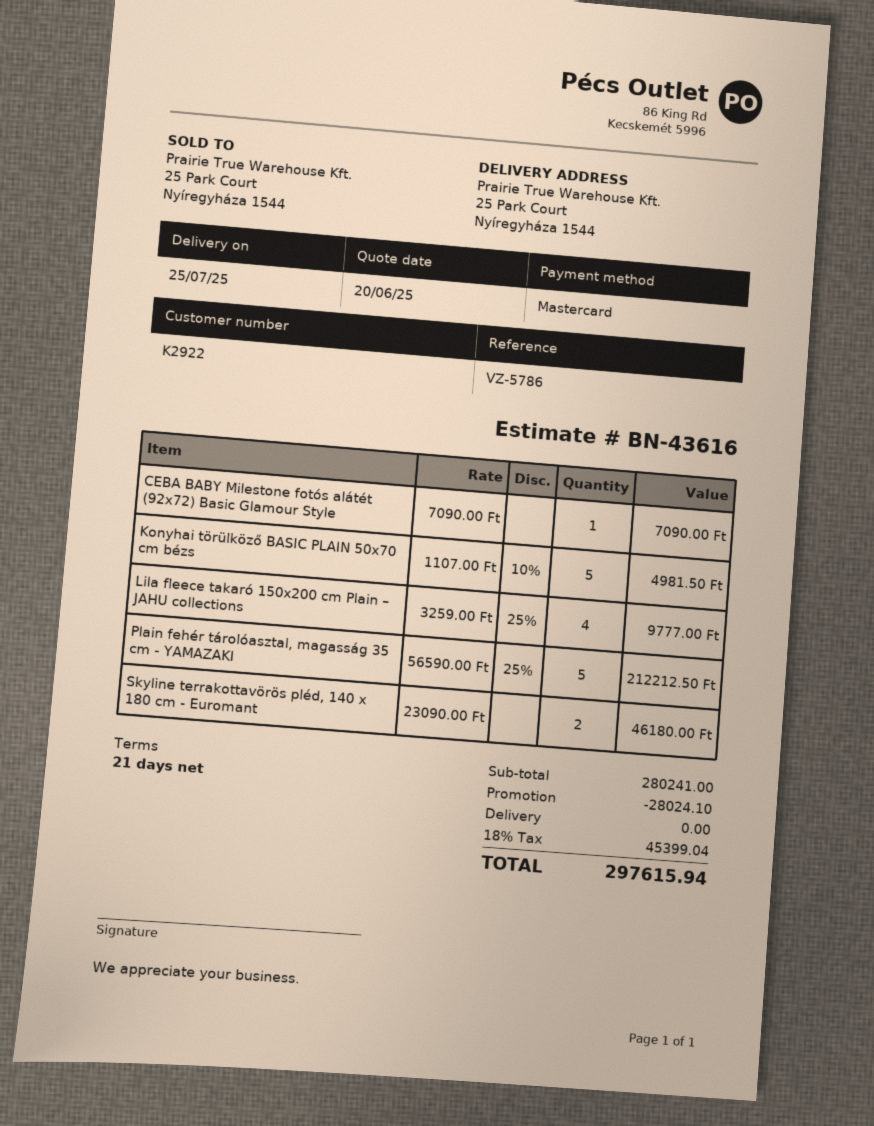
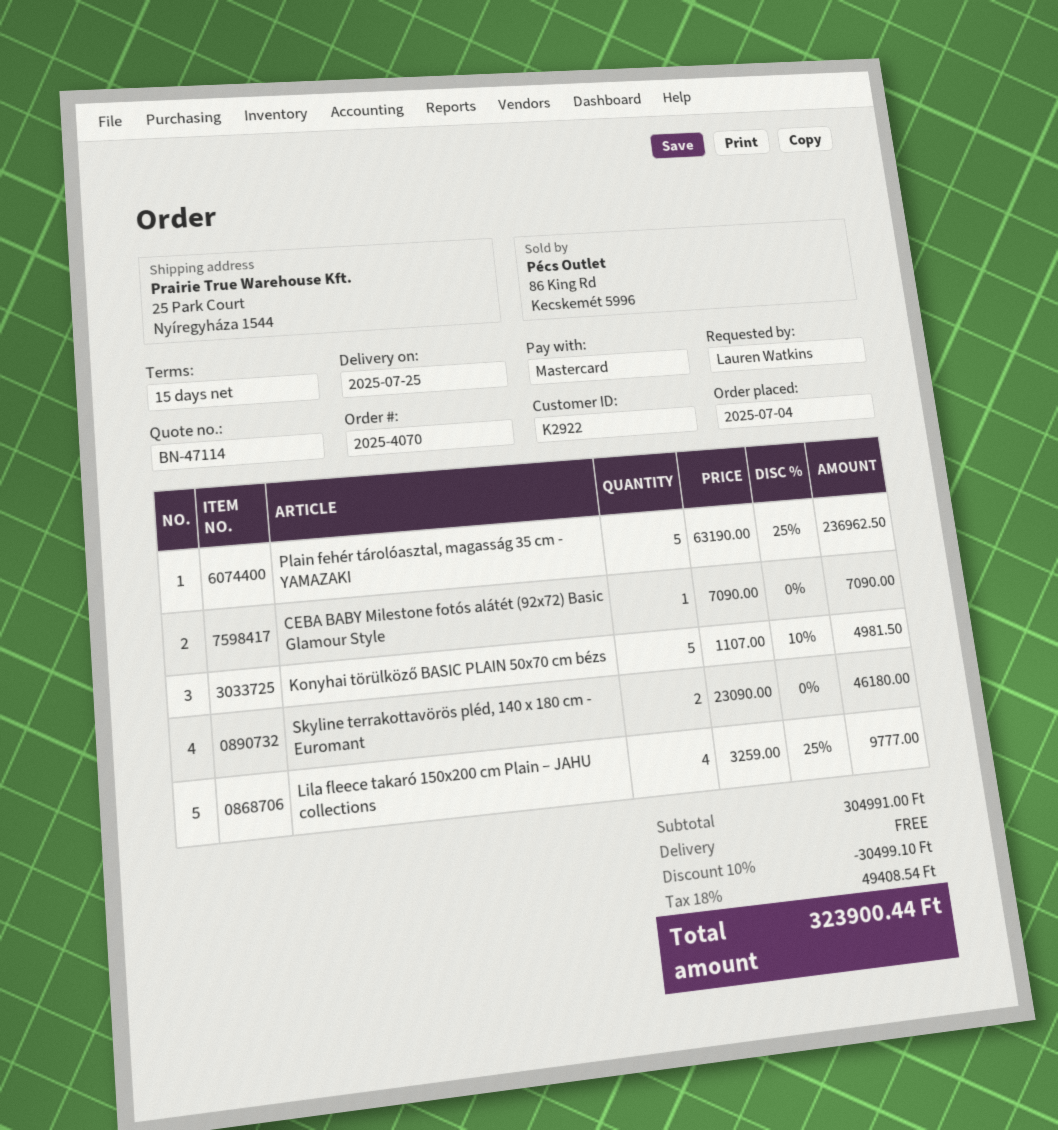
quote number: BN-43616 -> BN-47114
payment terms: 21 days -> 15 days
Plain fehér tárolóasztal, magasság 35 cm - YAMAZAKI: 5 x 56590.00 - 25% = 212212.50 -> 5 x 63190.00 - 25% = 236962.50
subtotal: 280241.00 -> 304991.00
discount: 28024.10 -> 30499.10
tax: 18% = 45399.04 -> 18% = 49408.54
total: 297615.94 -> 323900.44

